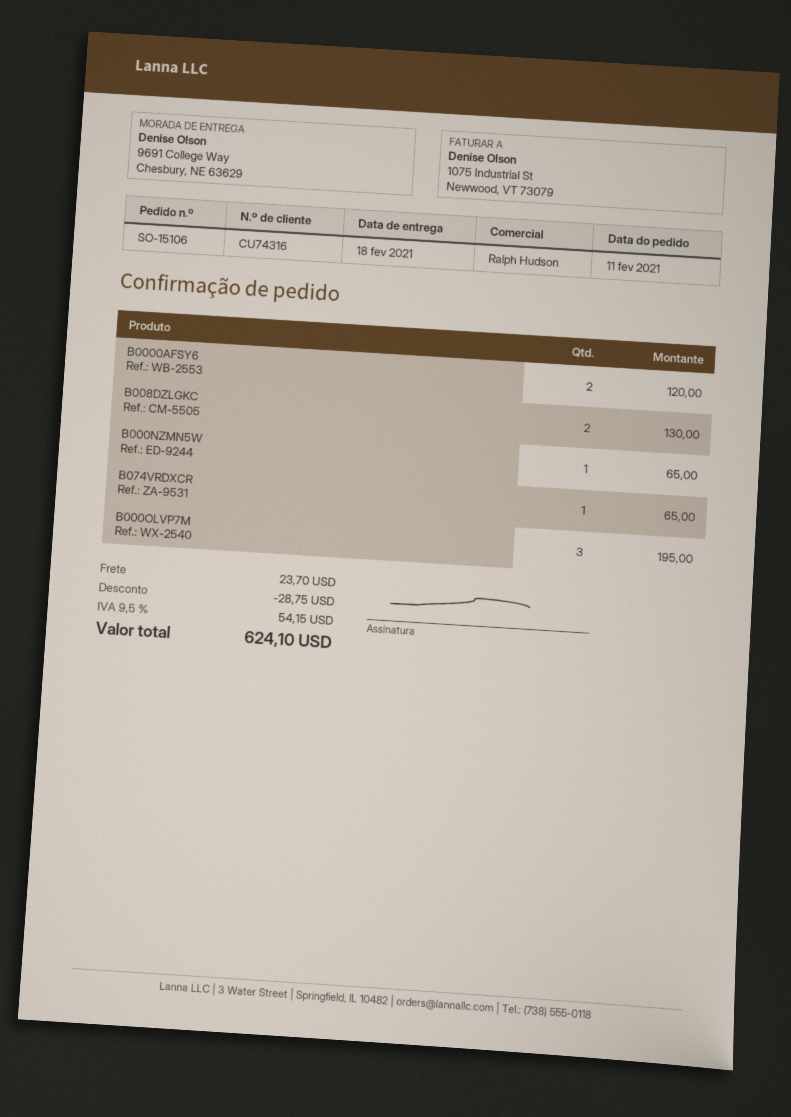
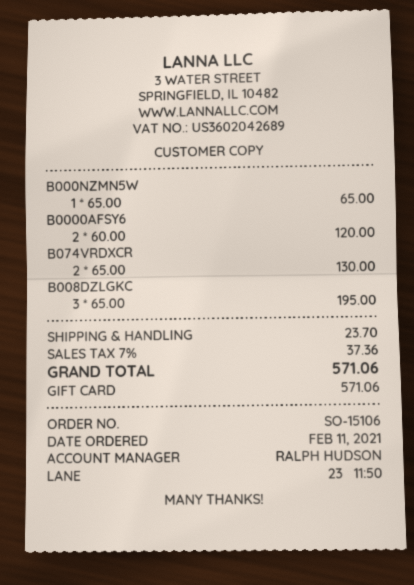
B008DZLGKC: 2 for 130.00 -> 3 for 195.00
B074VRDXCR: 1 for 65.00 -> 2 for 130.00
B000OLVP7M: 3 for 195.00 -> none
discount: 28.75 -> none
tax: 9.5% = 54.15 -> 7% = 37.36
total: 624.10 -> 571.06

